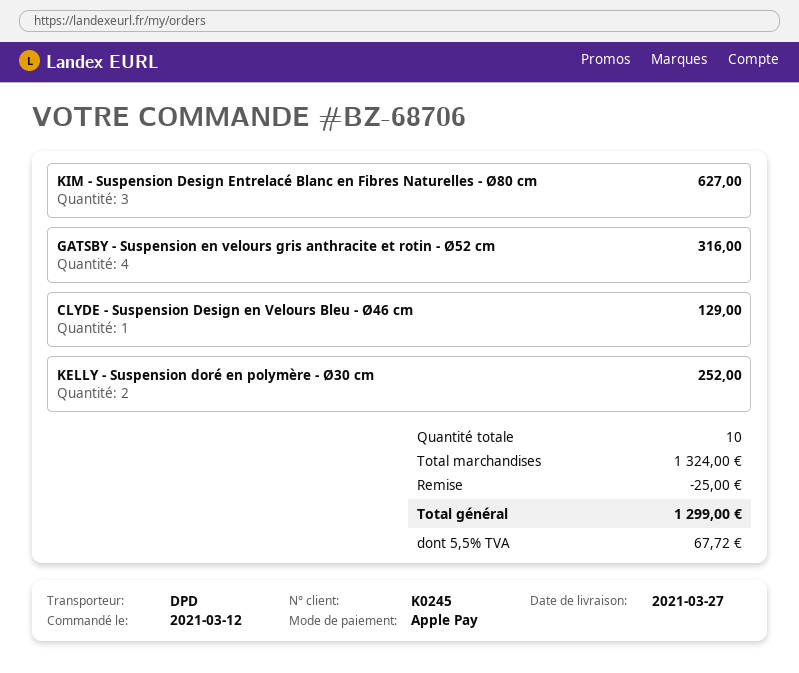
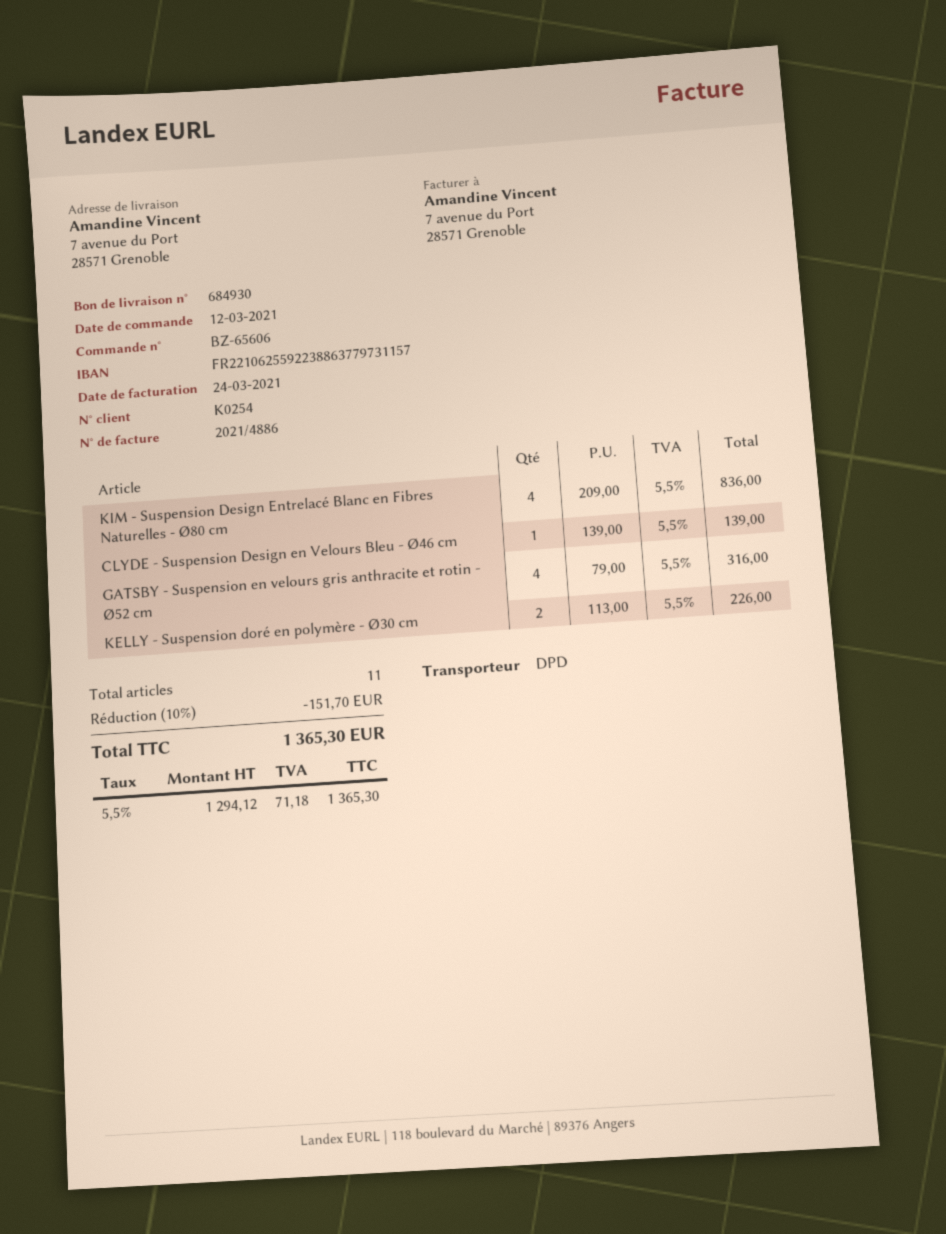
order number: BZ-68706 -> BZ-65606
customer number: K0245 -> K0254
KIM - Suspension Design Entrelacé Blanc en Fibres Naturelles - Ø80 cm: 3 for 627.00 -> 4 for 836.00
CLYDE - Suspension Design en Velours Bleu - Ø46 cm: 1 for 129.00 -> 1 for 139.00
KELLY - Suspension doré en polymère - Ø30 cm: 2 for 252.00 -> 2 for 226.00
total quantity: 10 -> 11
discount: 25.00 -> 151.70
tax: 5.5% = 67.72 -> 5.5% = 71.18
total: 1299.00 -> 1365.30

